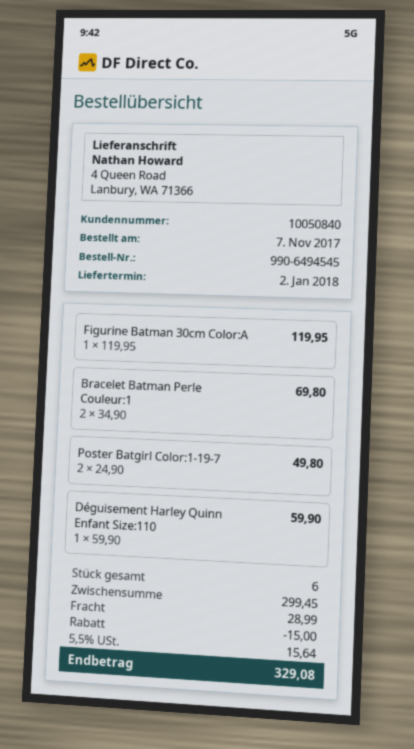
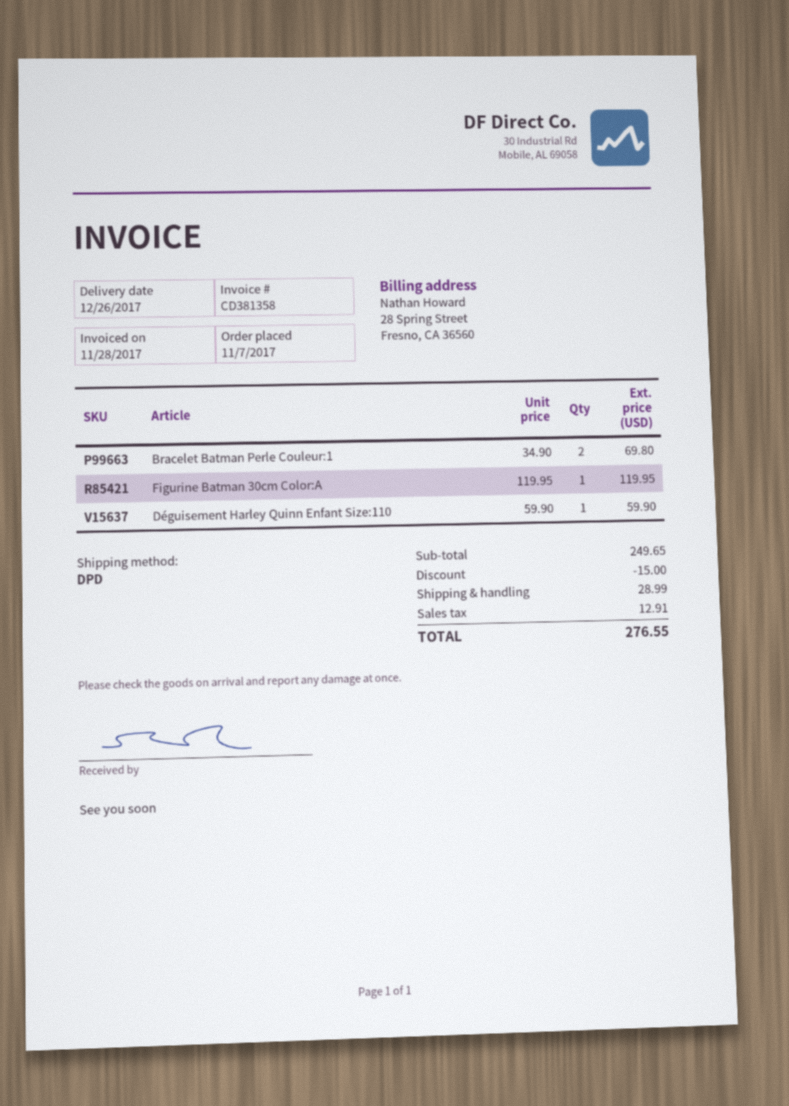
delivery date: 2018-01-02 -> 2017-12-26
Poster Batgirl Color:1-19-7: 2 x 24.90 = 49.80 -> none
subtotal: 299.45 -> 249.65
tax: 15.64 -> 12.91
total: 329.08 -> 276.55

